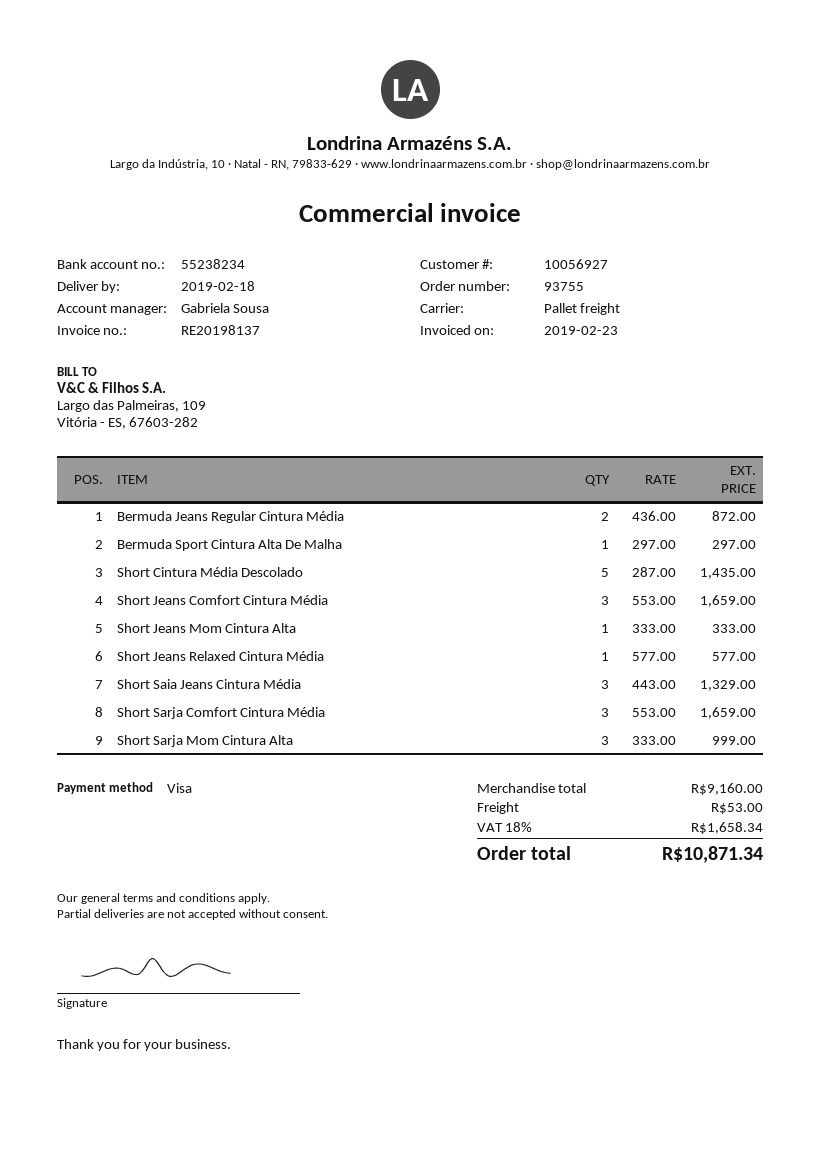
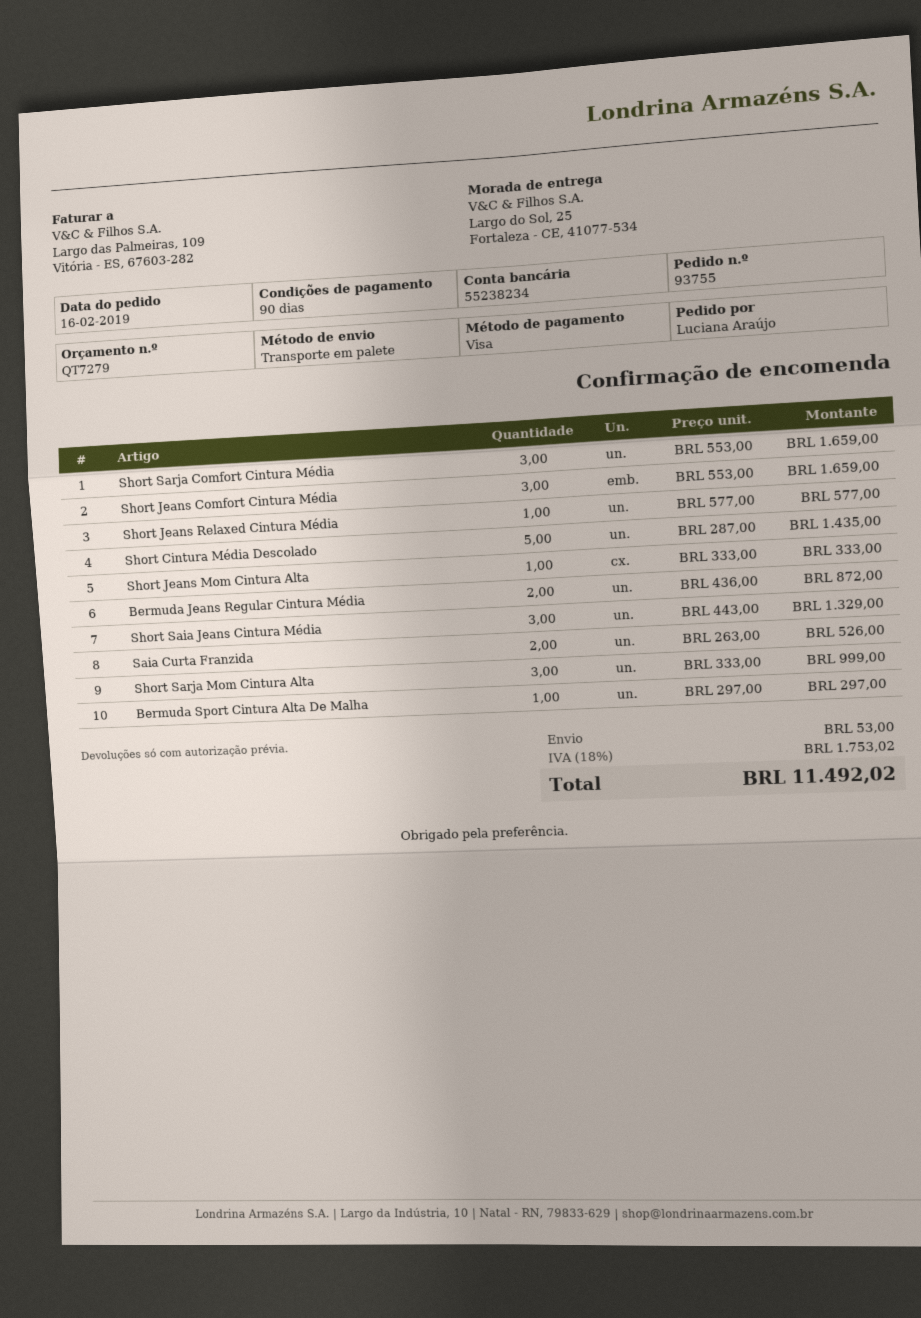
Saia Curta Franzida: none -> 2 x 263.00 = 526.00
tax: 18% = 1658.34 -> 18% = 1753.02
total: 10871.34 -> 11492.02

